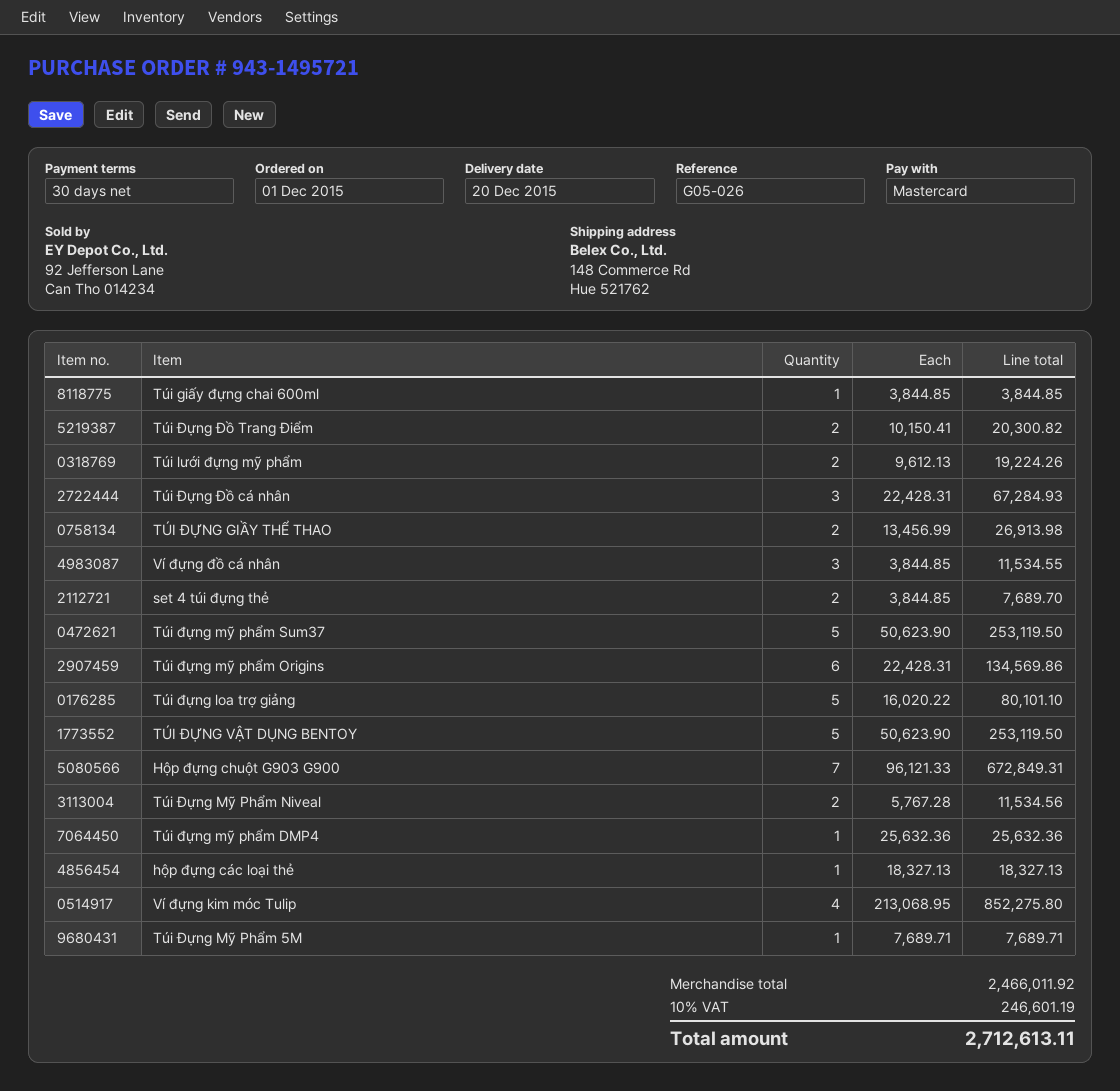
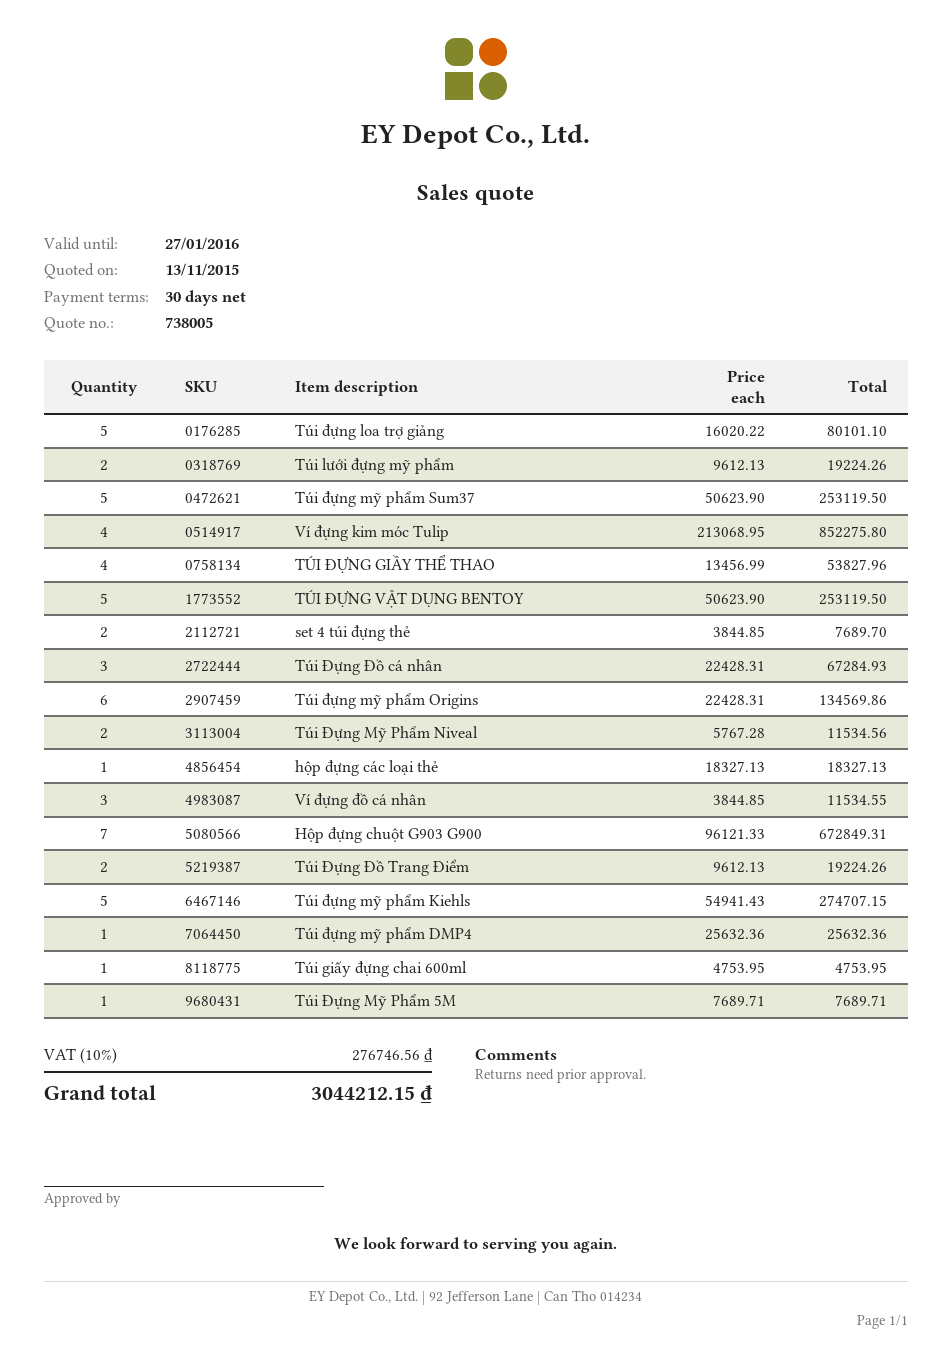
Túi giấy đựng chai 600ml: 1 x 3844.85 = 3844.85 -> 1 x 4753.95 = 4753.95
Túi Đựng Đồ Trang Điểm: 2 x 10150.41 = 20300.82 -> 2 x 9612.13 = 19224.26
TÚI ĐỰNG GIẦY THỂ THAO: 2 x 13456.99 = 26913.98 -> 4 x 13456.99 = 53827.96
Túi đựng mỹ phẩm Kiehls: none -> 5 x 54941.43 = 274707.15
tax: 10% = 246601.19 -> 10% = 276746.56
total: 2712613.11 -> 3044212.15

